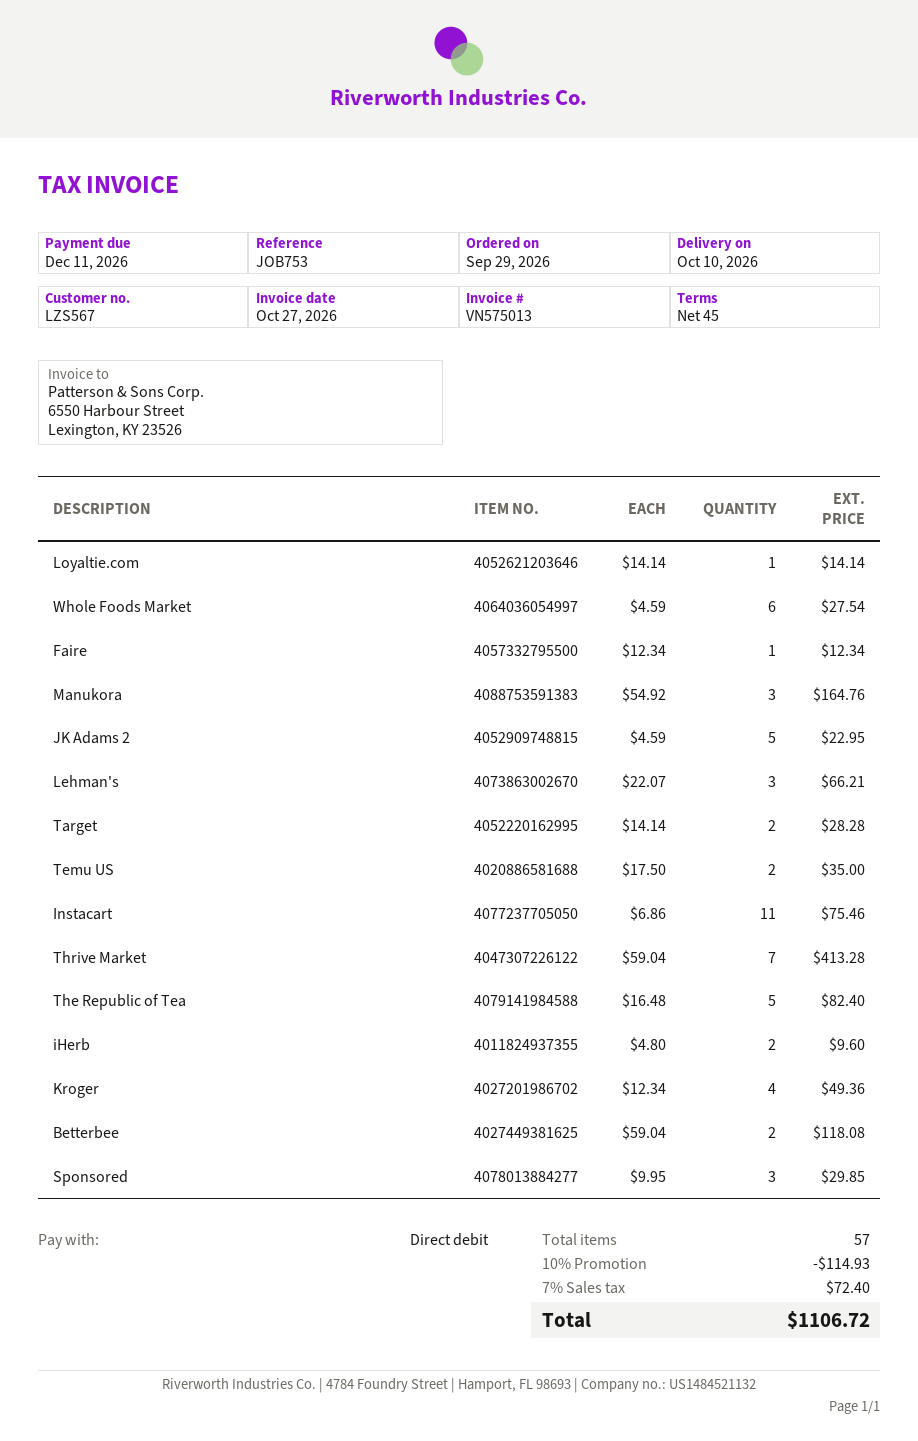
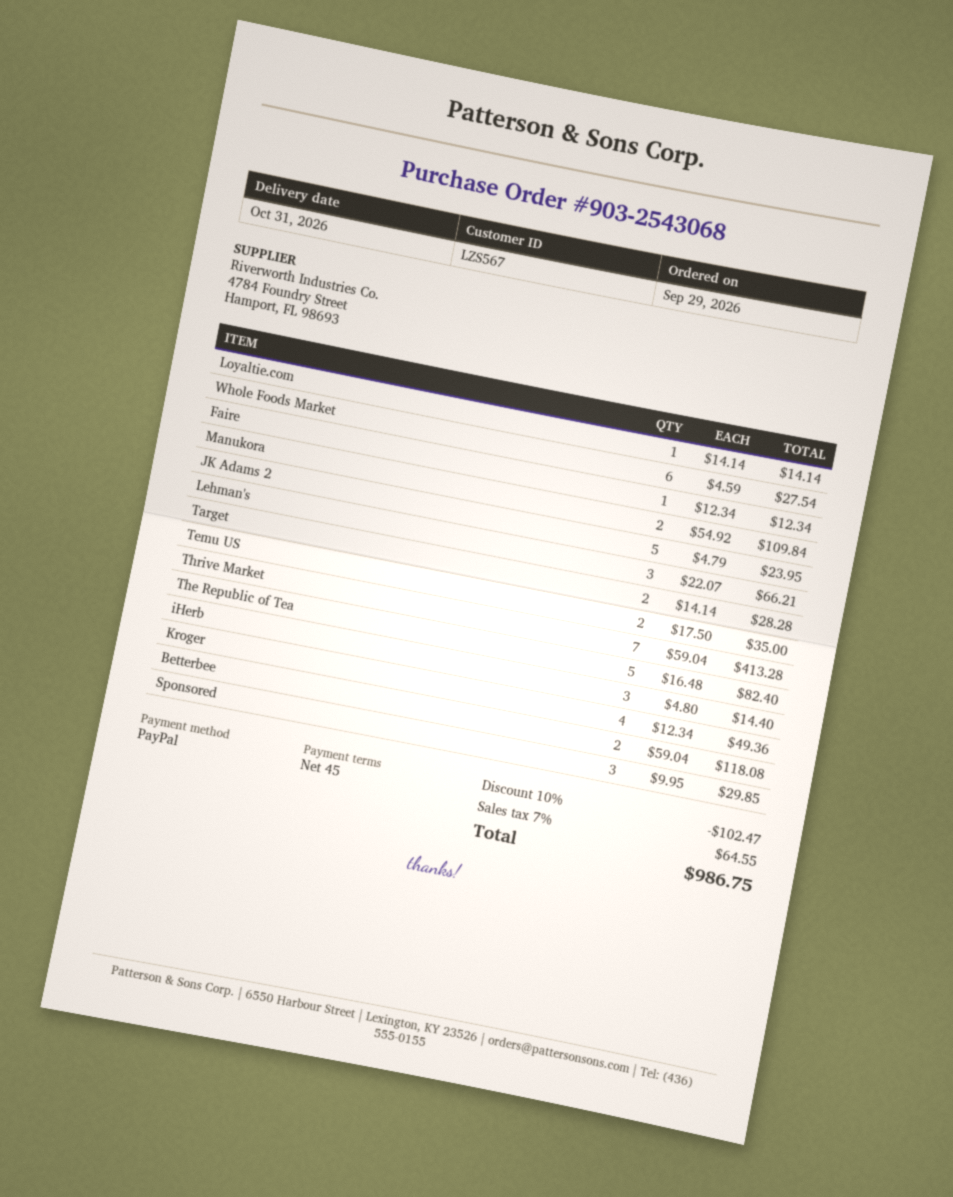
delivery date: 2026-10-10 -> 2026-10-31
payment method: direct debit -> PayPal
Manukora: 3 x 54.92 = 164.76 -> 2 x 54.92 = 109.84
JK Adams 2: 5 x 4.59 = 22.95 -> 5 x 4.79 = 23.95
Instacart: 11 x 6.86 = 75.46 -> none
iHerb: 2 x 4.80 = 9.60 -> 3 x 4.80 = 14.40
discount: 10% = 114.93 -> 10% = 102.47
tax: 7% = 72.40 -> 7% = 64.55
total: 1106.72 -> 986.75

